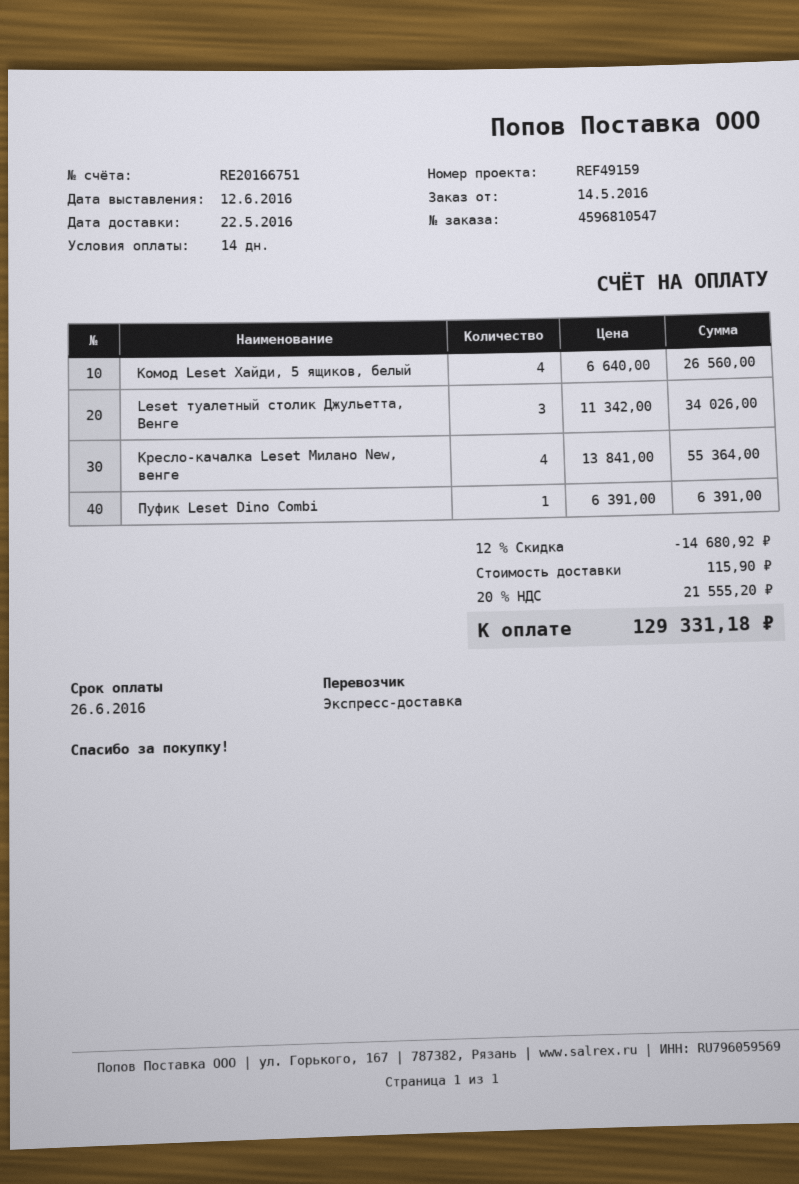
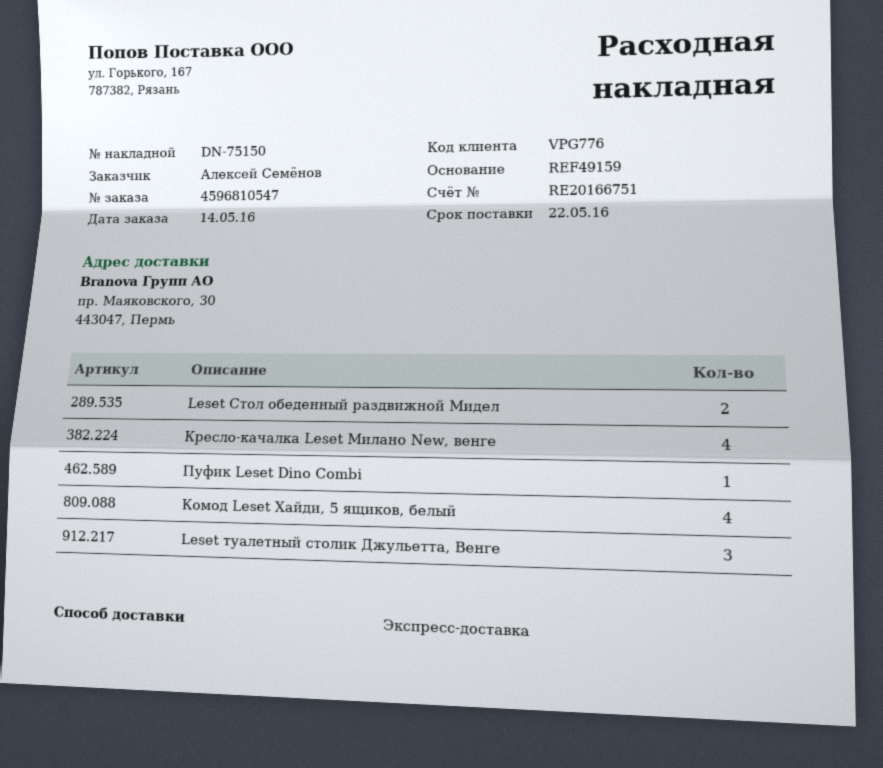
Leset Стол обеденный раздвижной Мидел: none -> 2

